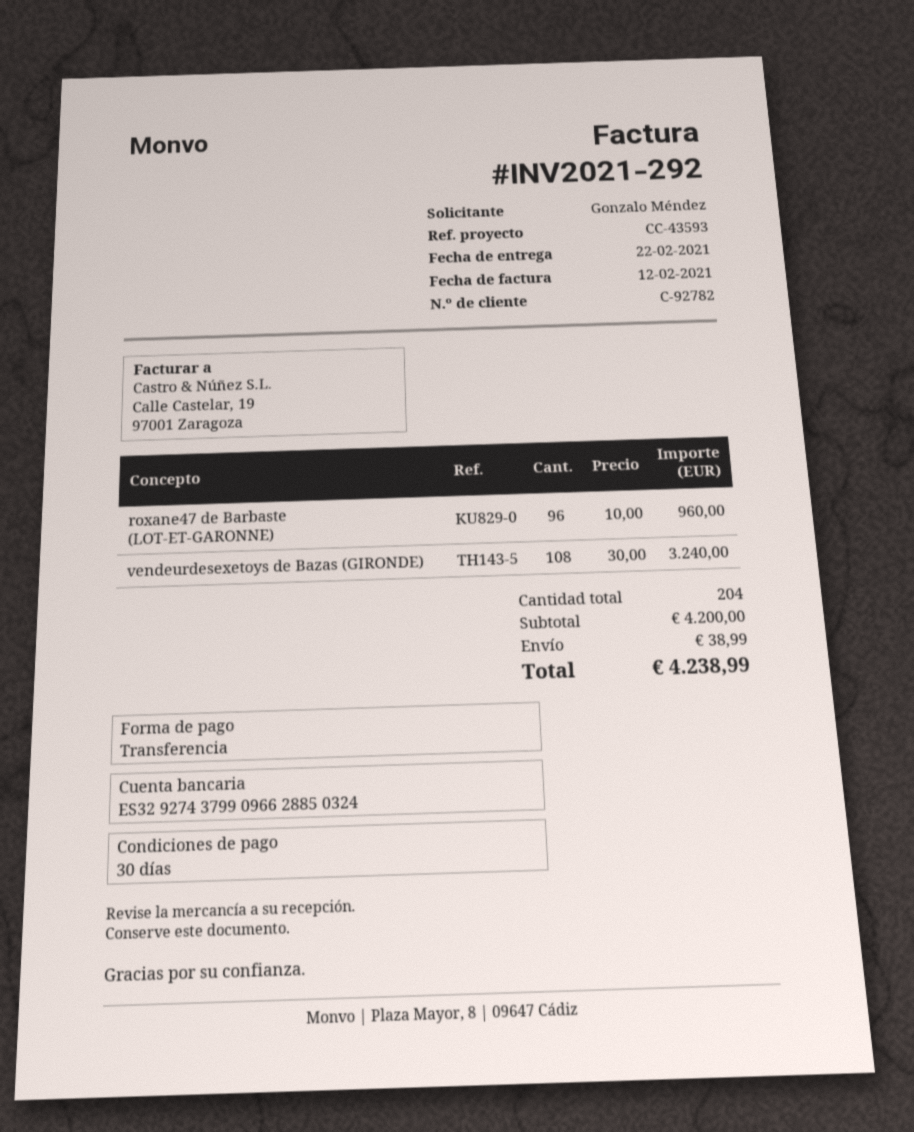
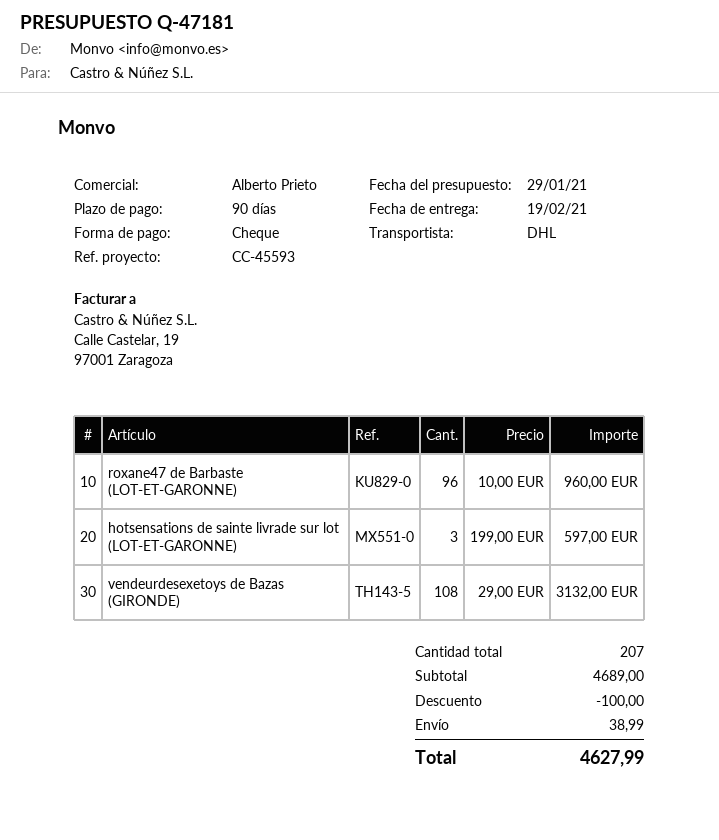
delivery date: 2021-02-22 -> 2021-02-19
payment terms: 30 days -> 90 days
reference: CC-43593 -> CC-45593
payment method: bank transfer -> cheque
vendeurdesexetoys de Bazas (GIRONDE): 108 x 30.00 = 3240.00 -> 108 x 29.00 = 3132.00
hotsensations de sainte livrade sur lot (LOT-ET-GARONNE): none -> 3 x 199.00 = 597.00
total quantity: 204 -> 207
subtotal: 4200.00 -> 4689.00
discount: none -> 100.00
total: 4238.99 -> 4627.99

